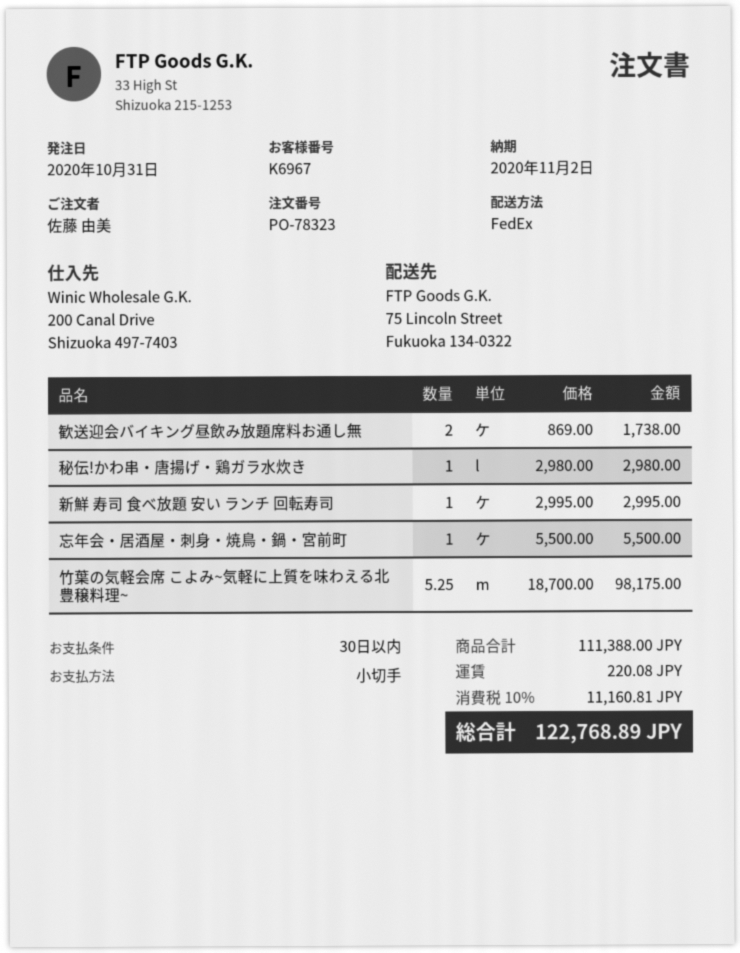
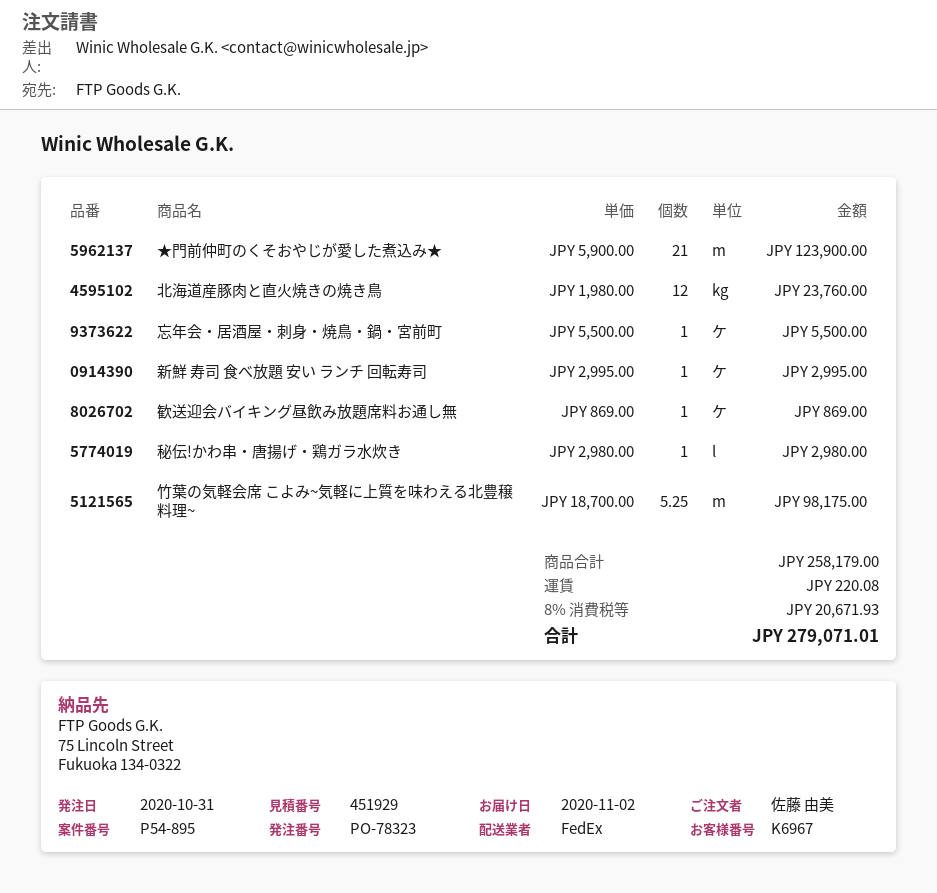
歓送迎会バイキング昼飲み放題席料お通し無: 2 x 869.00 = 1738.00 -> 1 x 869.00 = 869.00
★門前仲町のくそおやじが愛した煮込み★: none -> 21 x 5900.00 = 123900.00
北海道産豚肉と直火焼きの焼き鳥: none -> 12 x 1980.00 = 23760.00
subtotal: 111388.00 -> 258179.00
tax: 10% = 11160.81 -> 8% = 20671.93
total: 122768.89 -> 279071.01

